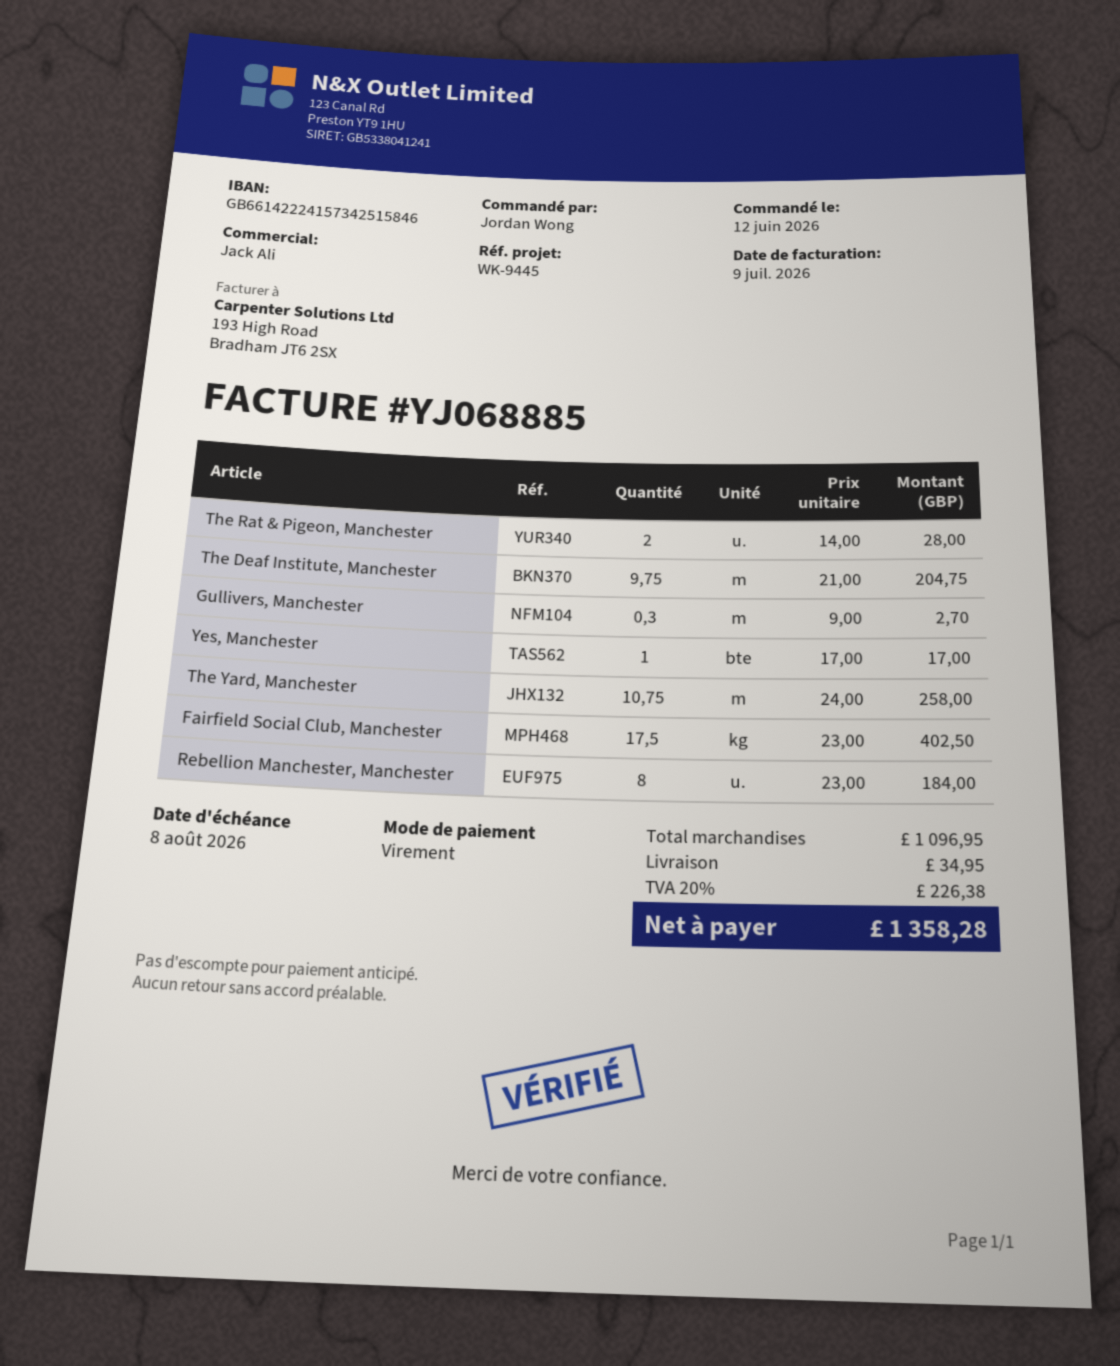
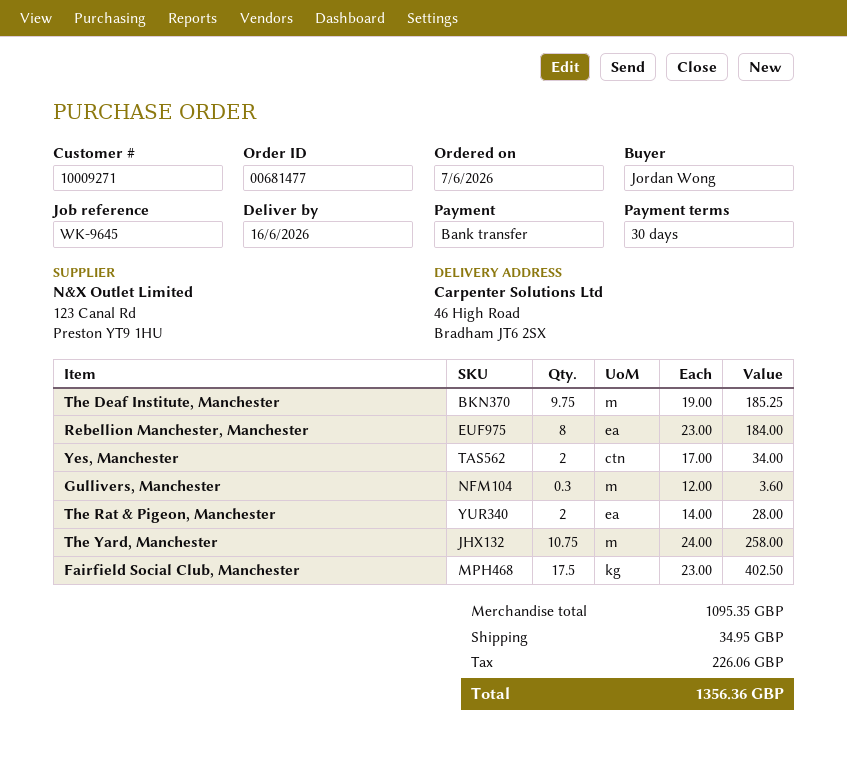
order date: 2026-06-12 -> 2026-06-07
reference: WK-9445 -> WK-9645
The Deaf Institute, Manchester: 9.75 x 21.00 = 204.75 -> 9.75 x 19.00 = 185.25
Gullivers, Manchester: 0.3 x 9.00 = 2.70 -> 0.3 x 12.00 = 3.60
Yes, Manchester: 1 x 17.00 = 17.00 -> 2 x 17.00 = 34.00
subtotal: 1096.95 -> 1095.35
tax: 226.38 -> 226.06
total: 1358.28 -> 1356.36

